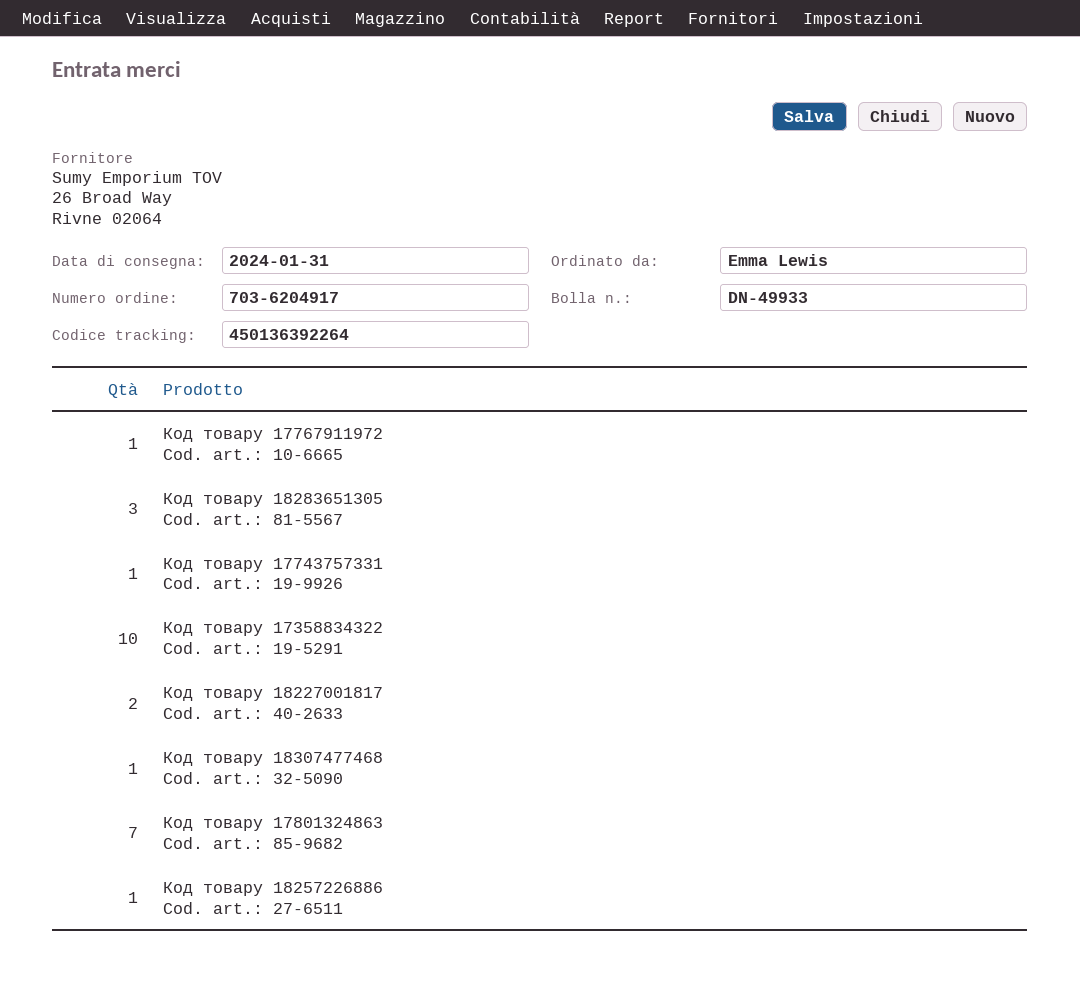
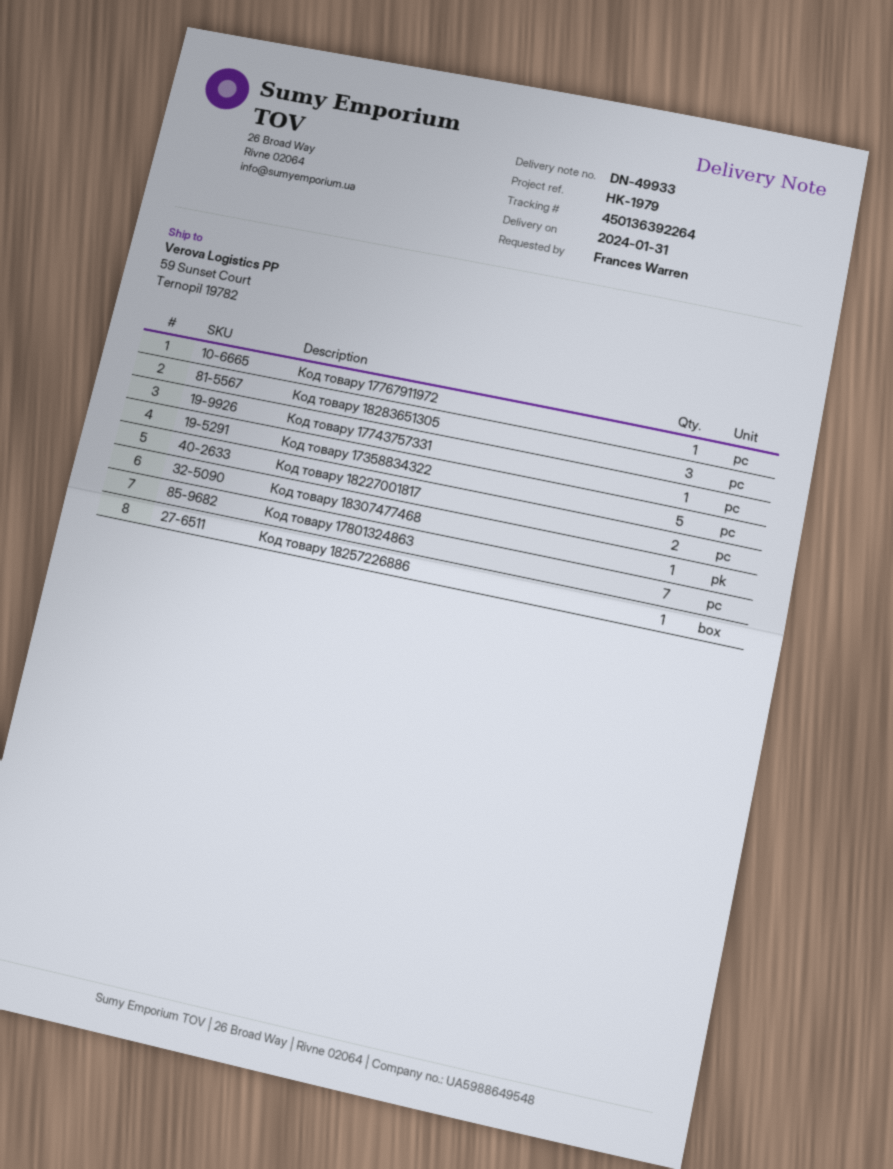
ordered by: Emma Lewis -> Frances Warren
Код товару 17358834322: 10 -> 5

